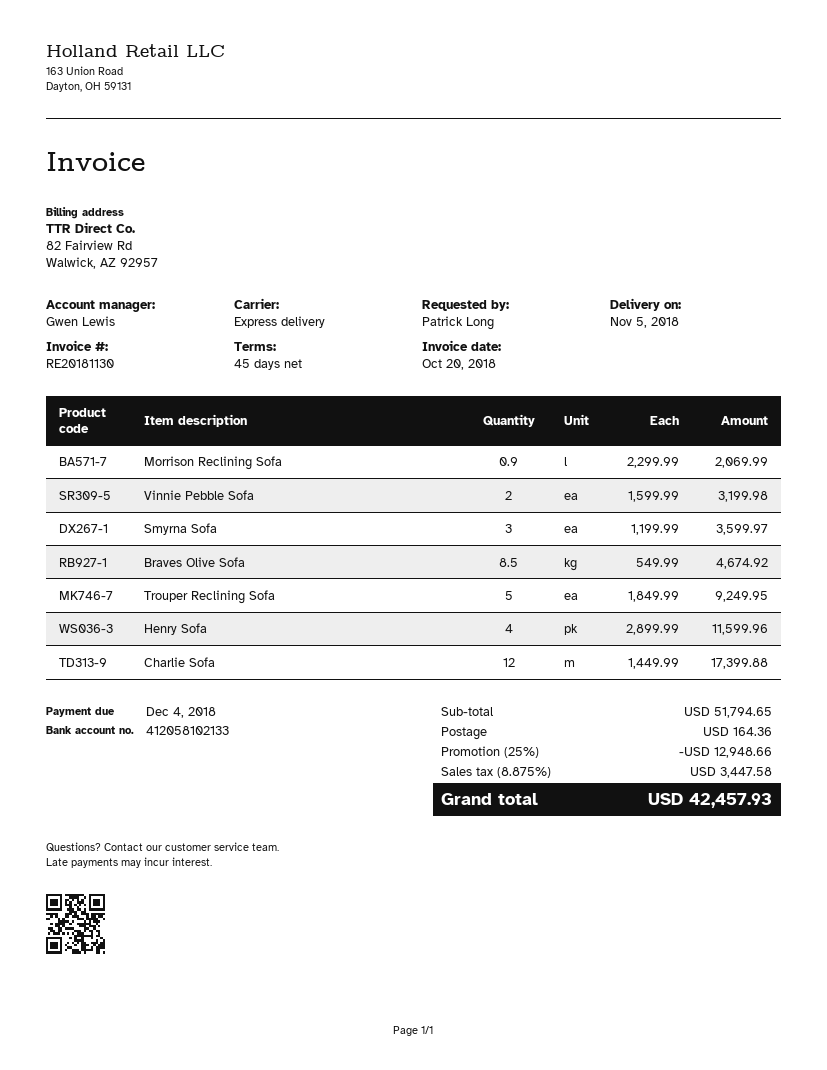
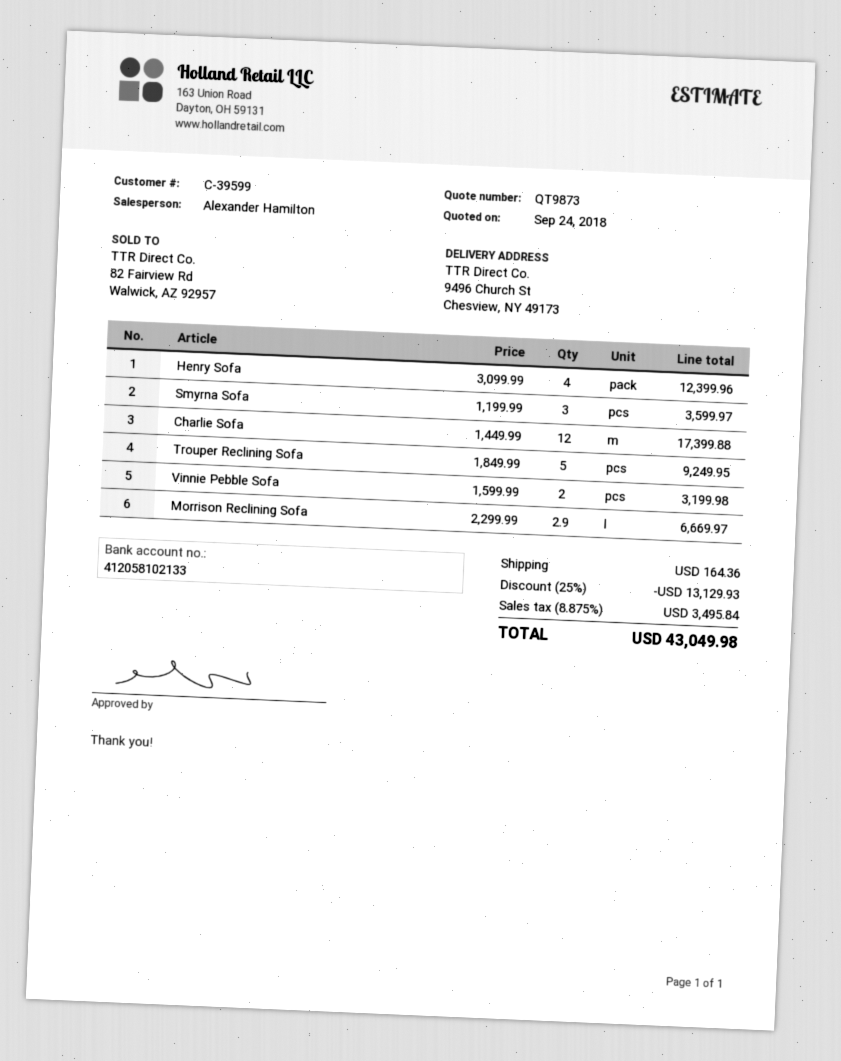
sales rep: Gwen Lewis -> Alexander Hamilton
Morrison Reclining Sofa: 0.9 x 2299.99 = 2069.99 -> 2.9 x 2299.99 = 6669.97
Braves Olive Sofa: 8.5 x 549.99 = 4674.92 -> none
Henry Sofa: 4 x 2899.99 = 11599.96 -> 4 x 3099.99 = 12399.96
discount: 25% = 12948.66 -> 25% = 13129.93
tax: 8.875% = 3447.58 -> 8.875% = 3495.84
total: 42457.93 -> 43049.98

